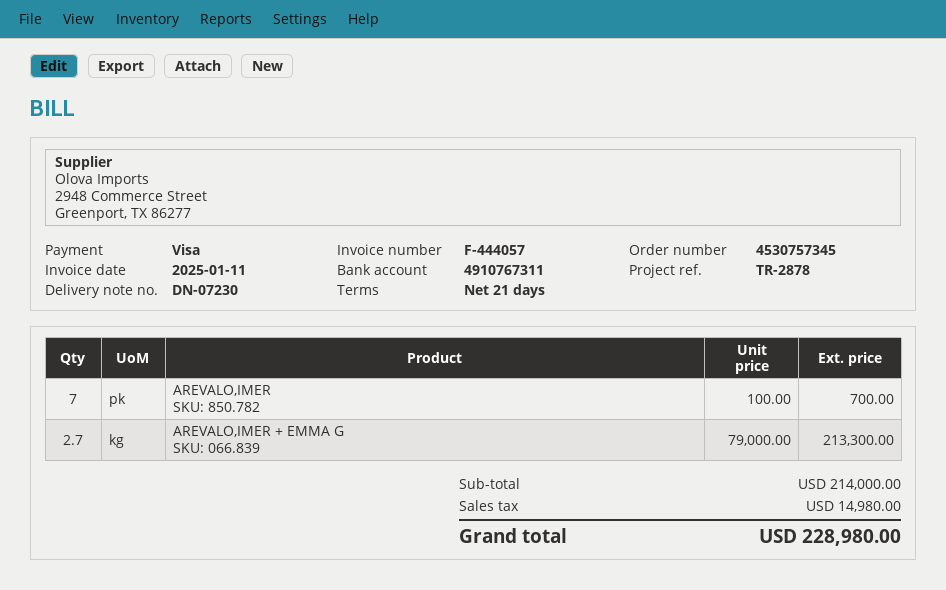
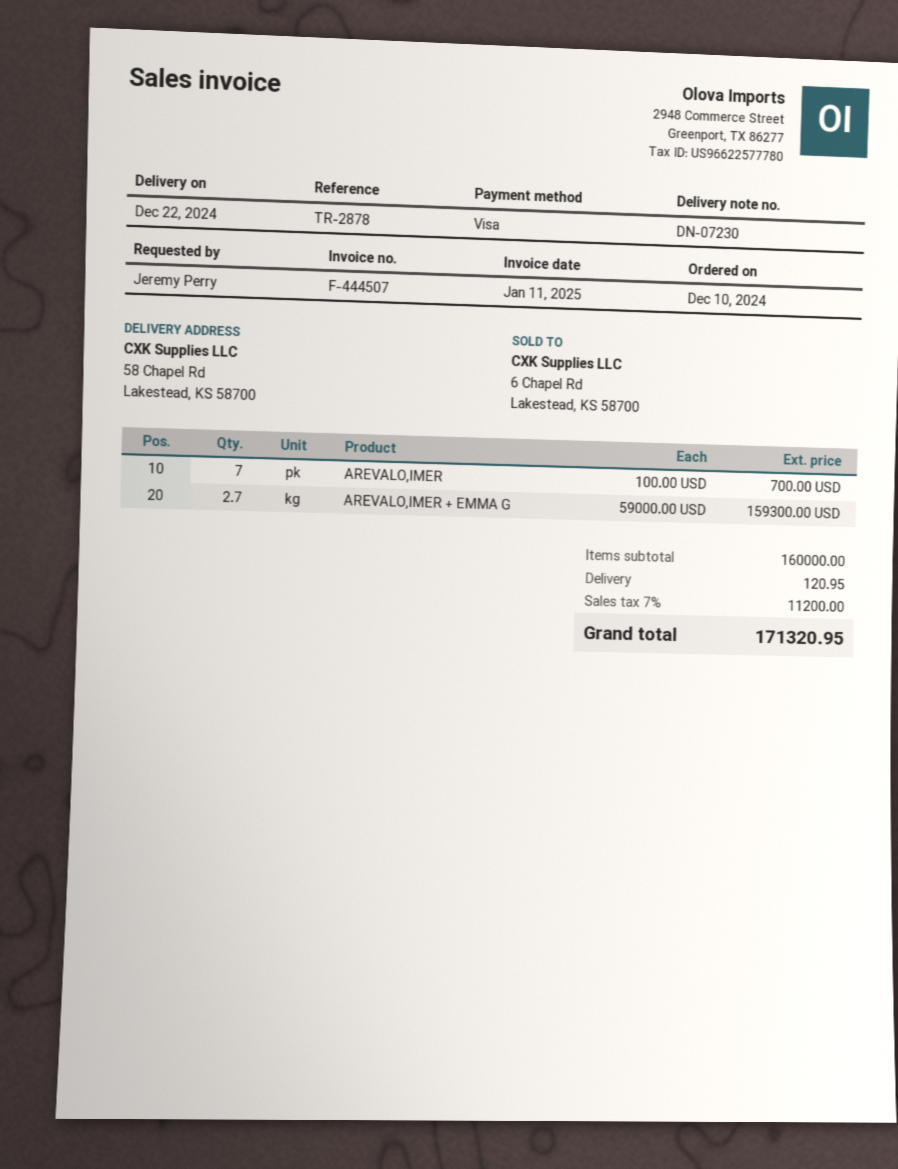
invoice number: F-444057 -> F-444507
AREVALO,IMER + EMMA G: 2.7 x 79000.00 = 213300.00 -> 2.7 x 59000.00 = 159300.00
subtotal: 214000.00 -> 160000.00
shipping: none -> 120.95
tax: 14980.00 -> 11200.00
total: 228980.00 -> 171320.95

